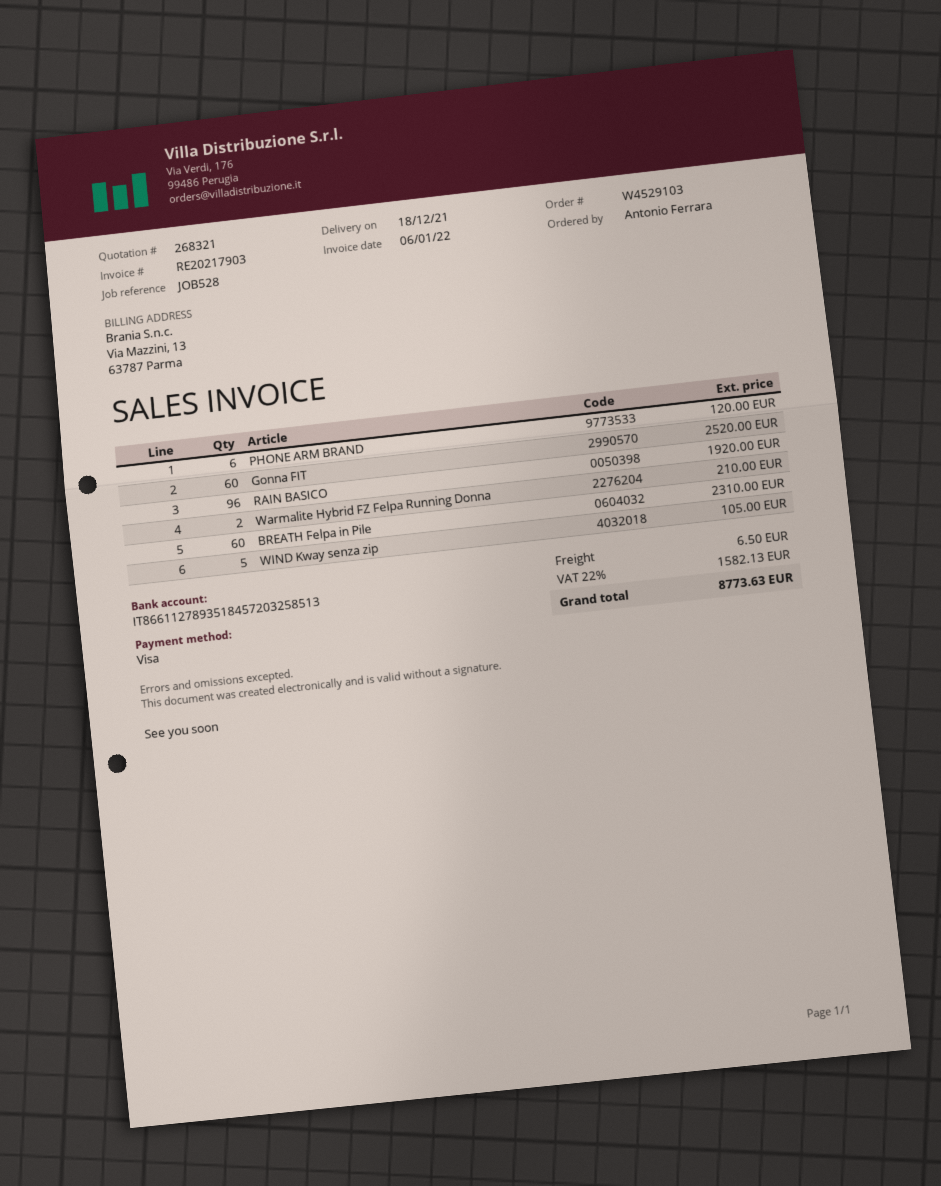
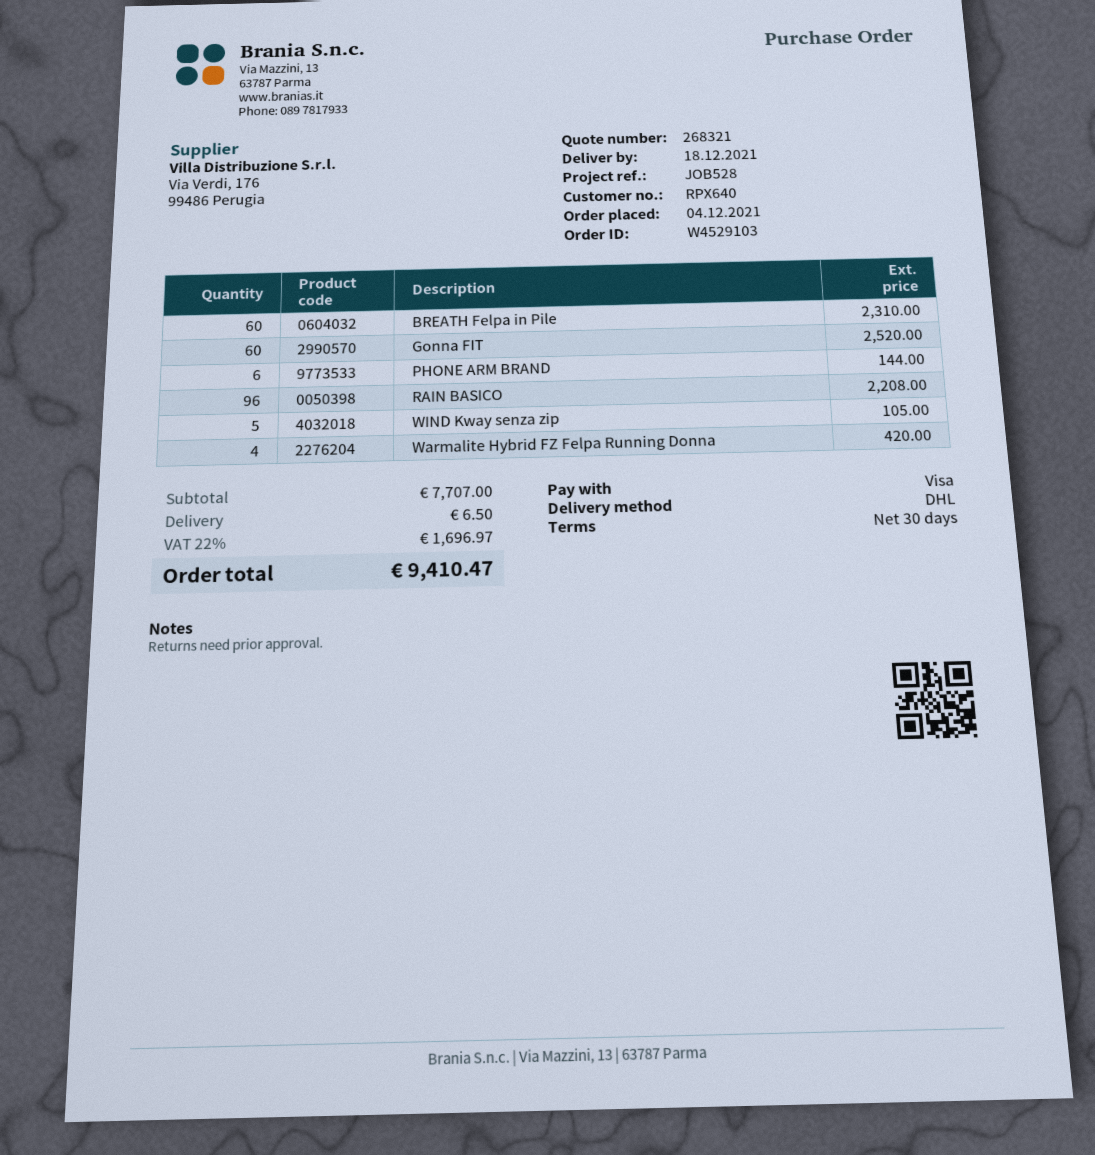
PHONE ARM BRAND: 6 for 120.00 -> 6 for 144.00
RAIN BASICO: 96 for 1920.00 -> 96 for 2208.00
Warmalite Hybrid FZ Felpa Running Donna: 2 for 210.00 -> 4 for 420.00
tax: 22% = 1582.13 -> 22% = 1696.97
total: 8773.63 -> 9410.47

